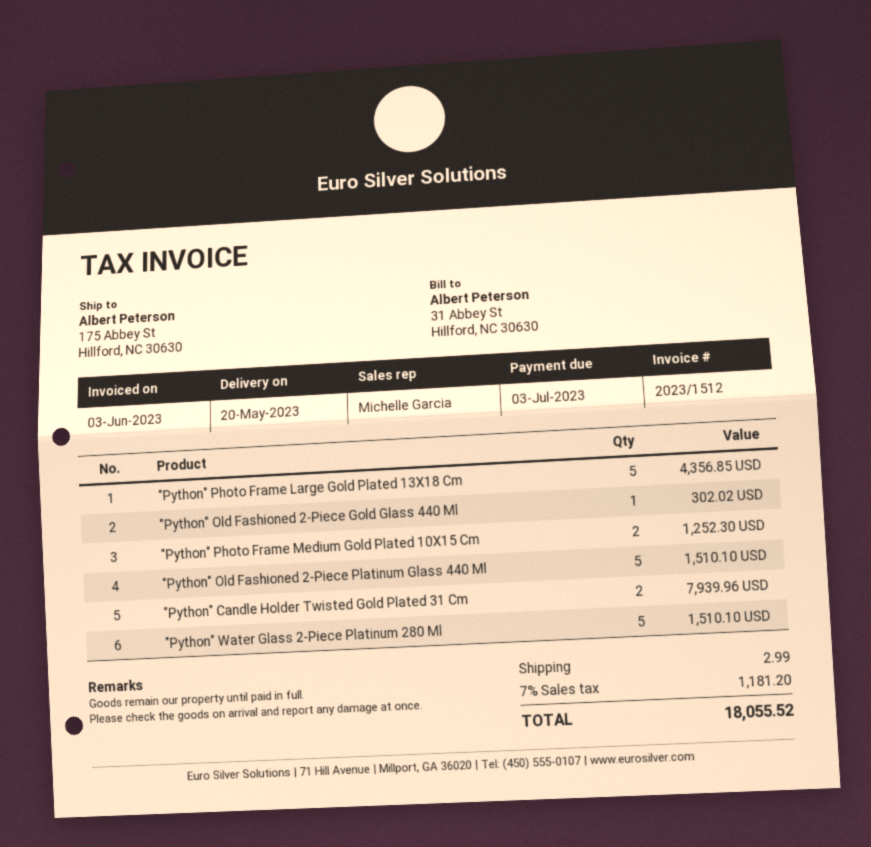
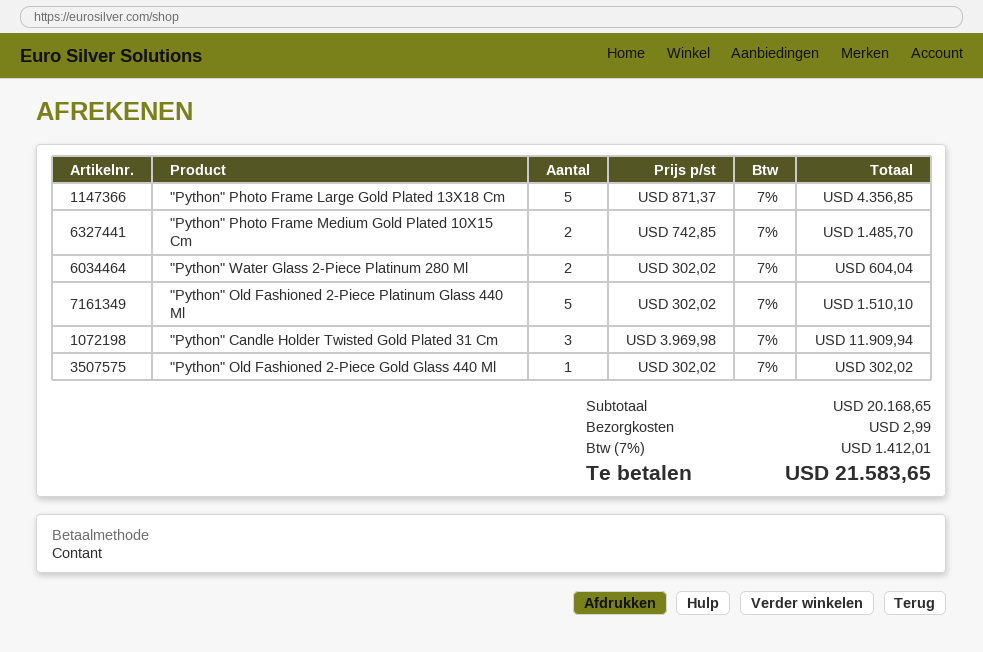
"Python" Photo Frame Medium Gold Plated 10X15 Cm: 2 for 1252.30 -> 2 for 1485.70
"Python" Candle Holder Twisted Gold Plated 31 Cm: 2 for 7939.96 -> 3 for 11909.94
"Python" Water Glass 2-Piece Platinum 280 Ml: 5 for 1510.10 -> 2 for 604.04
tax: 7% = 1181.20 -> 7% = 1412.01
total: 18055.52 -> 21583.65

